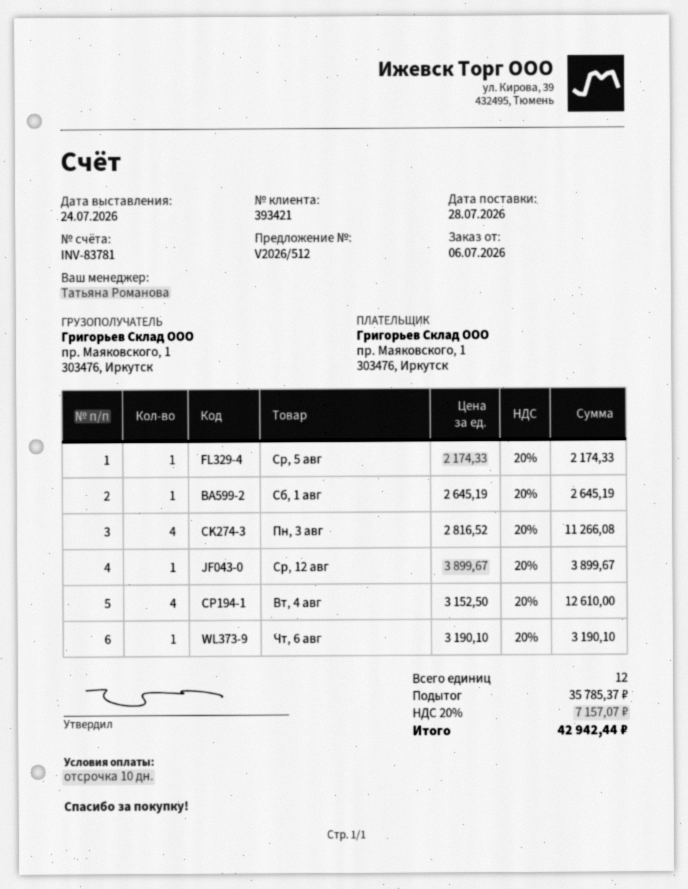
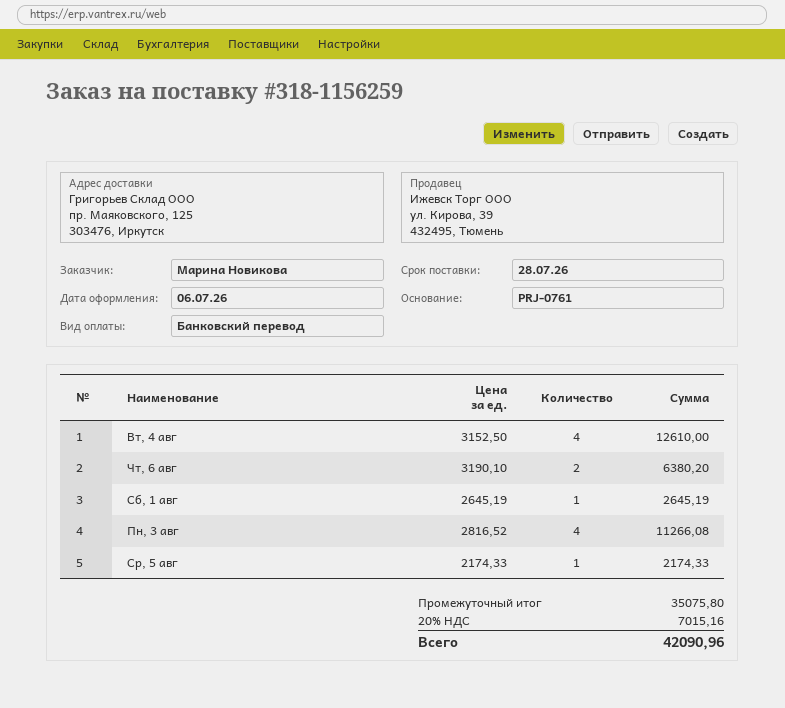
ship to: пр. Маяковского, 1, 303476, Иркутск -> пр. Маяковского, 125, 303476, Иркутск
Ср, 12 авг: 1 x 3899.67 = 3899.67 -> none
Чт, 6 авг: 1 x 3190.10 = 3190.10 -> 2 x 3190.10 = 6380.20
subtotal: 35785.37 -> 35075.80
tax: 20% = 7157.07 -> 20% = 7015.16
total: 42942.44 -> 42090.96

